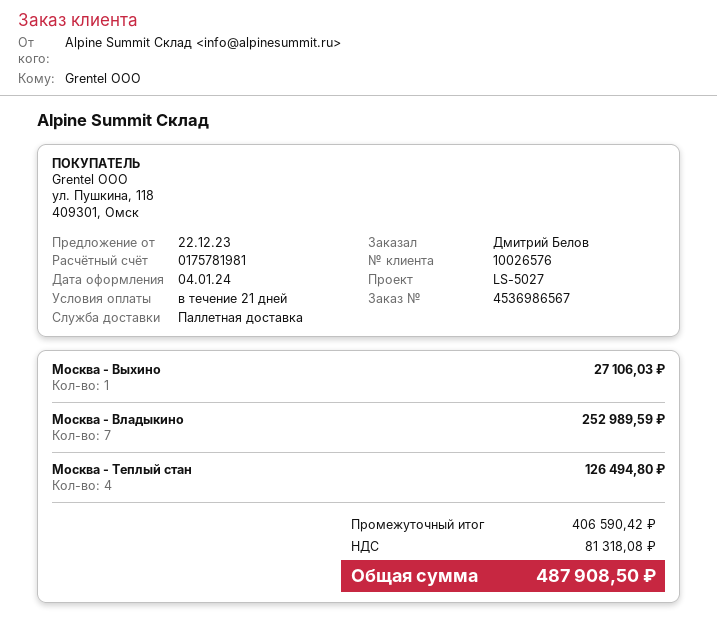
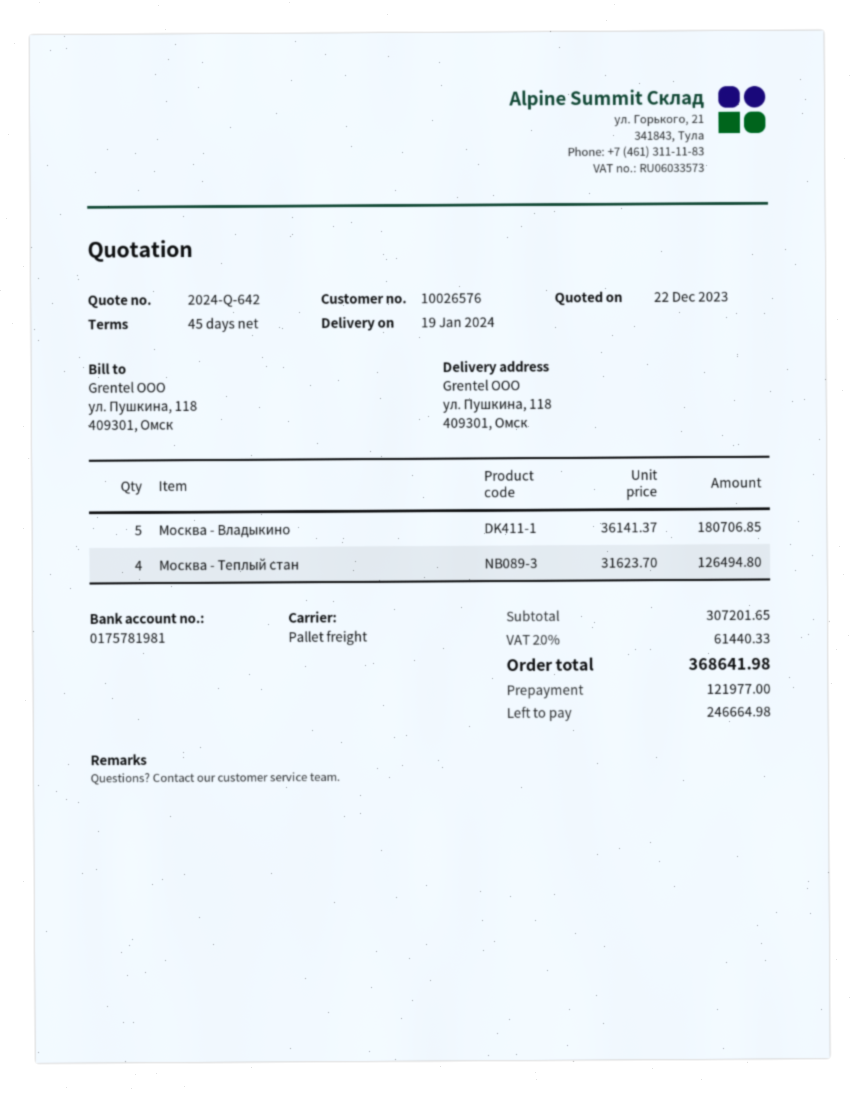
payment terms: 21 days -> 45 days
Москва - Выхино: 1 for 27106.03 -> none
Москва - Владыкино: 7 for 252989.59 -> 5 for 180706.85
subtotal: 406590.42 -> 307201.65
tax: 81318.08 -> 61440.33
total: 487908.50 -> 368641.98

